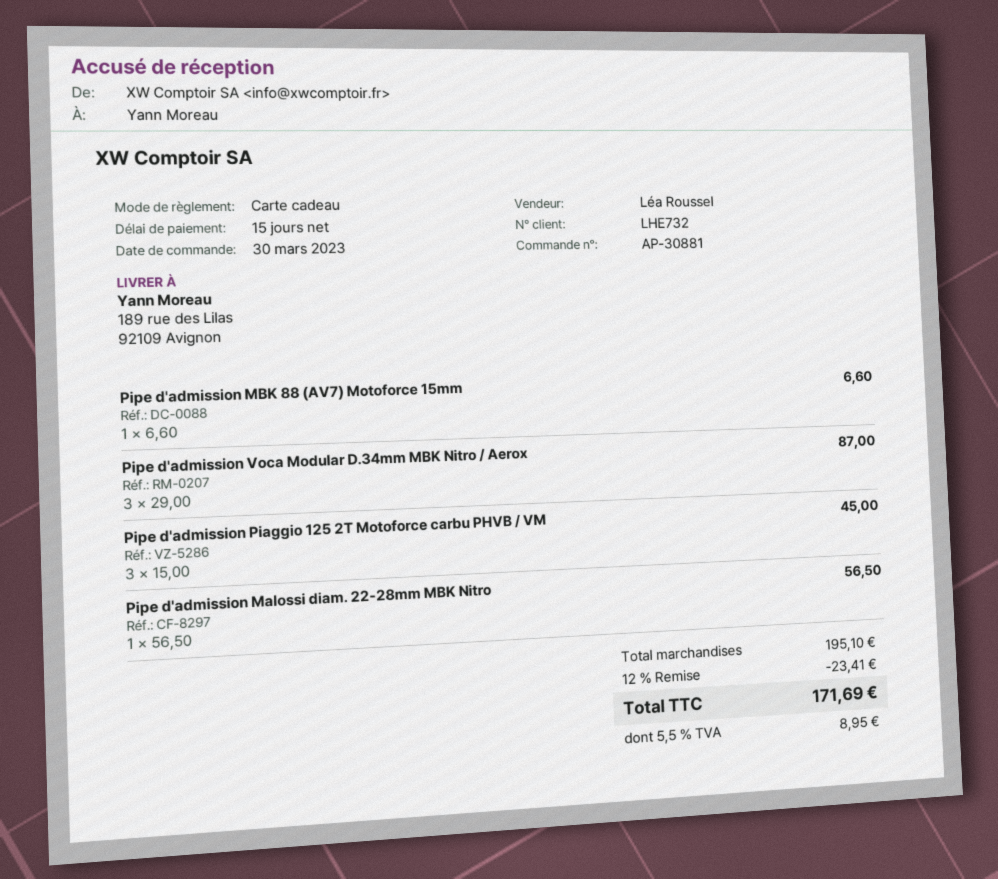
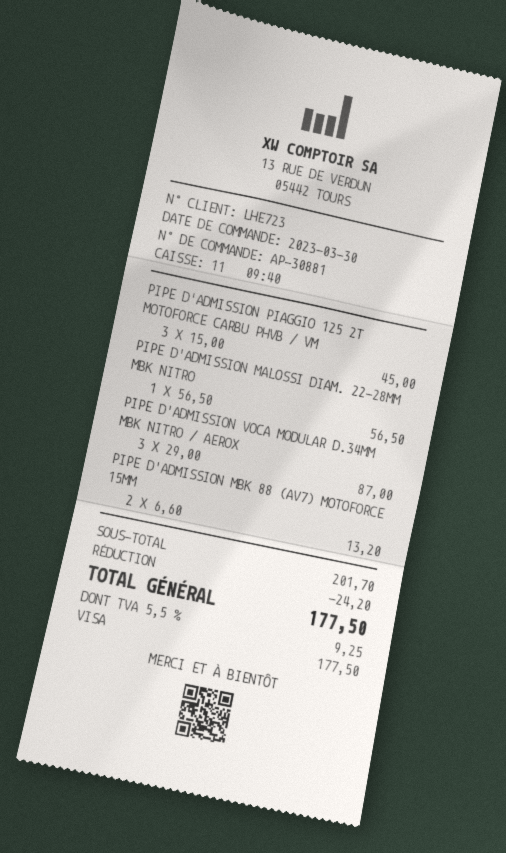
customer number: LHE732 -> LHE723
payment method: gift card -> Visa
Pipe d'admission MBK 88 (AV7) Motoforce 15mm: 1 x 6.60 = 6.60 -> 2 x 6.60 = 13.20
subtotal: 195.10 -> 201.70
discount: 23.41 -> 24.20
tax: 5.5% = 8.95 -> 5.5% = 9.25
total: 171.69 -> 177.50

